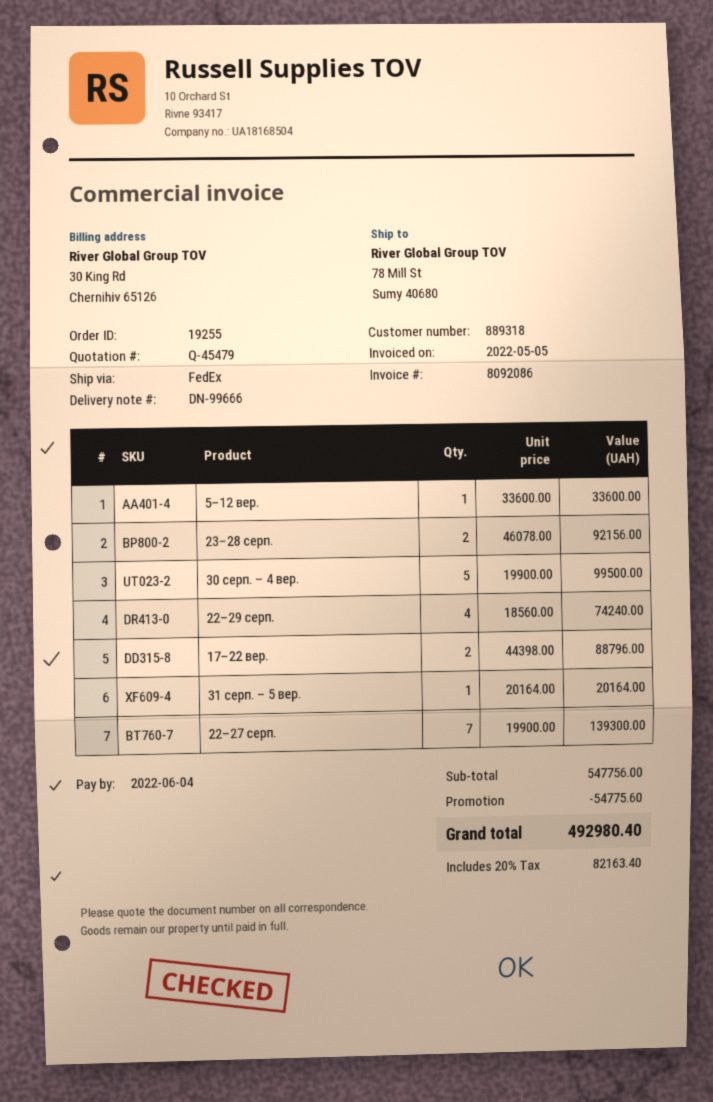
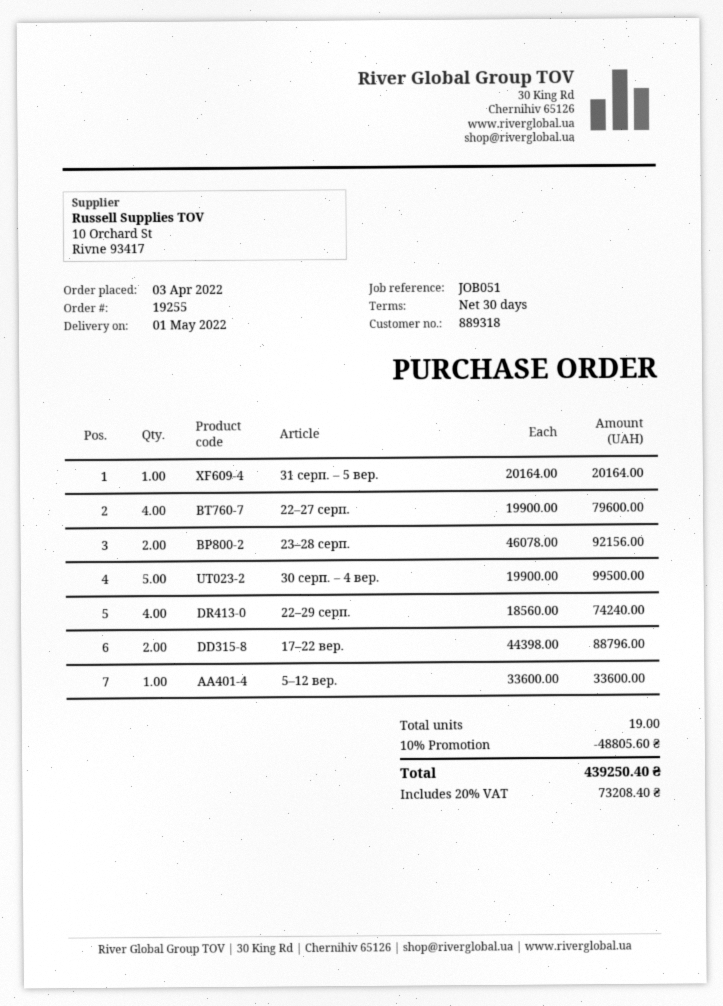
22–27 серп.: 7 x 19900.00 = 139300.00 -> 4 x 19900.00 = 79600.00
discount: 54775.60 -> 48805.60
tax: 20% = 82163.40 -> 20% = 73208.40
total: 492980.40 -> 439250.40

